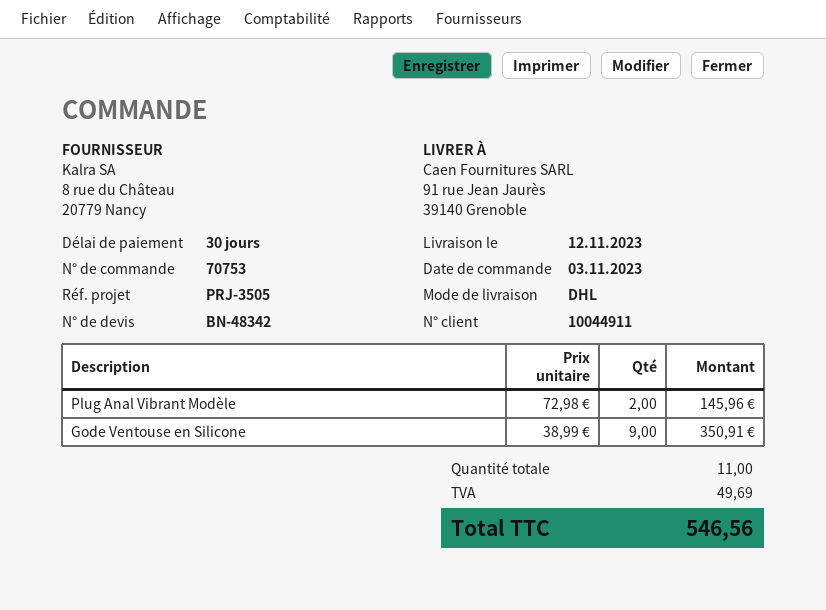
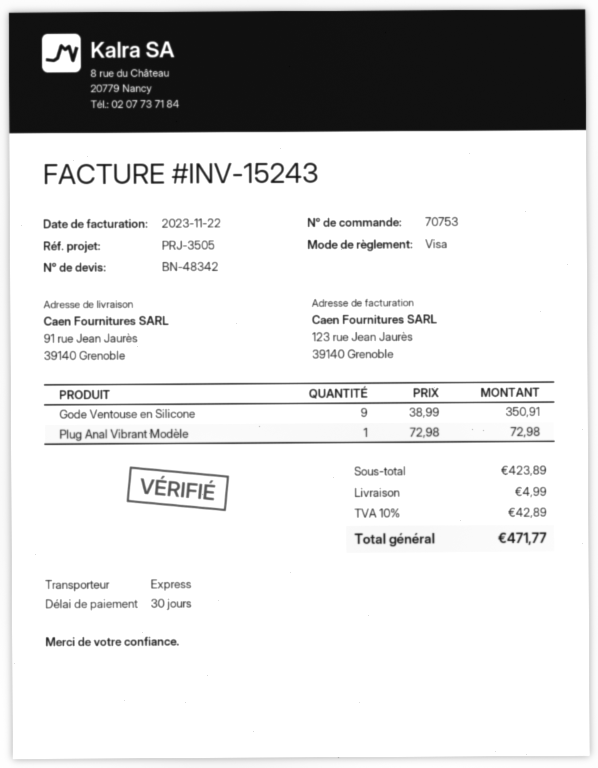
shipping method: DHL -> express
Plug Anal Vibrant Modèle: 2 x 72.98 = 145.96 -> 1 x 72.98 = 72.98
shipping: none -> 4.99
tax: 49.69 -> 42.89
total: 546.56 -> 471.77

